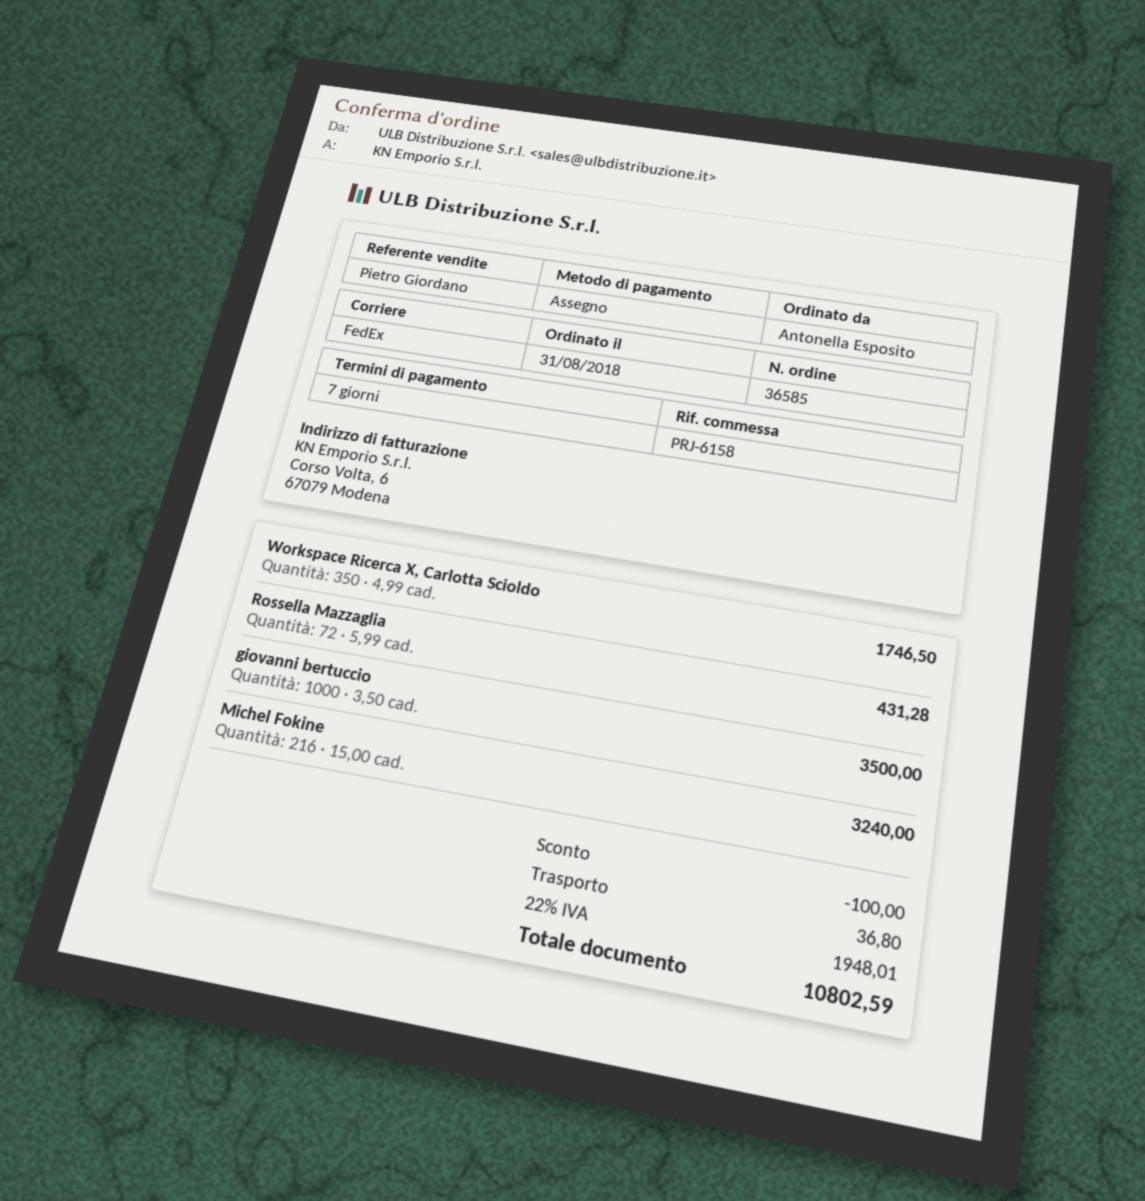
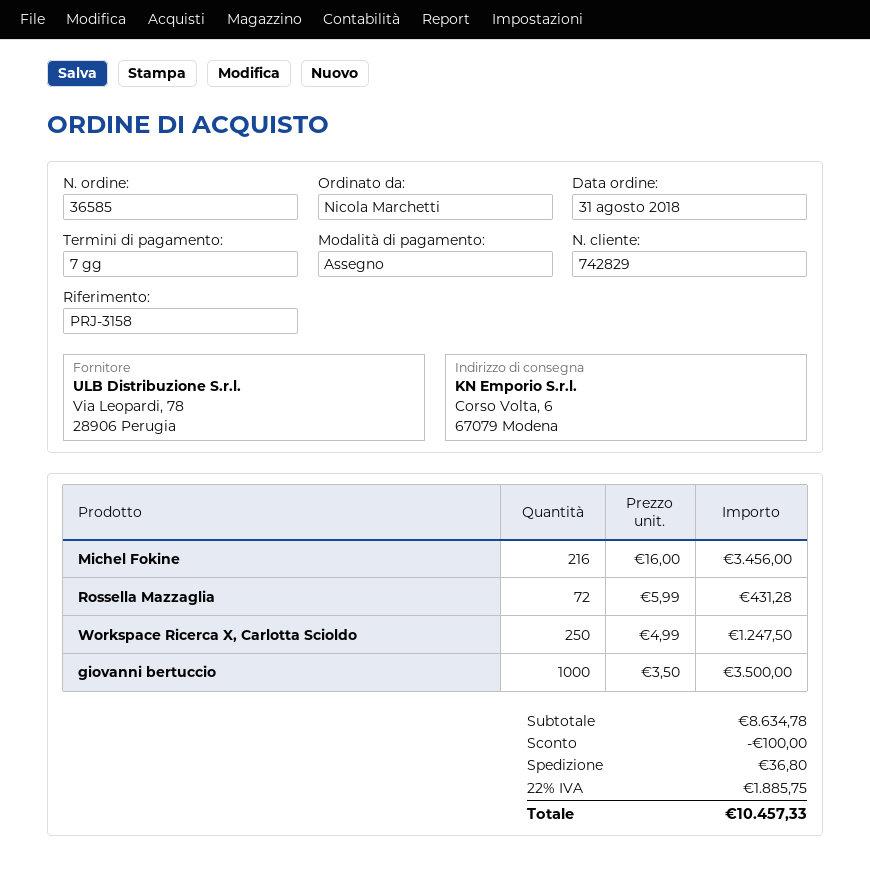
reference: PRJ-6158 -> PRJ-3158
ordered by: Antonella Esposito -> Nicola Marchetti
Workspace Ricerca X, Carlotta Scioldo: 350 x 4.99 = 1746.50 -> 250 x 4.99 = 1247.50
Michel Fokine: 216 x 15.00 = 3240.00 -> 216 x 16.00 = 3456.00
tax: 22% = 1948.01 -> 22% = 1885.75
total: 10802.59 -> 10457.33

